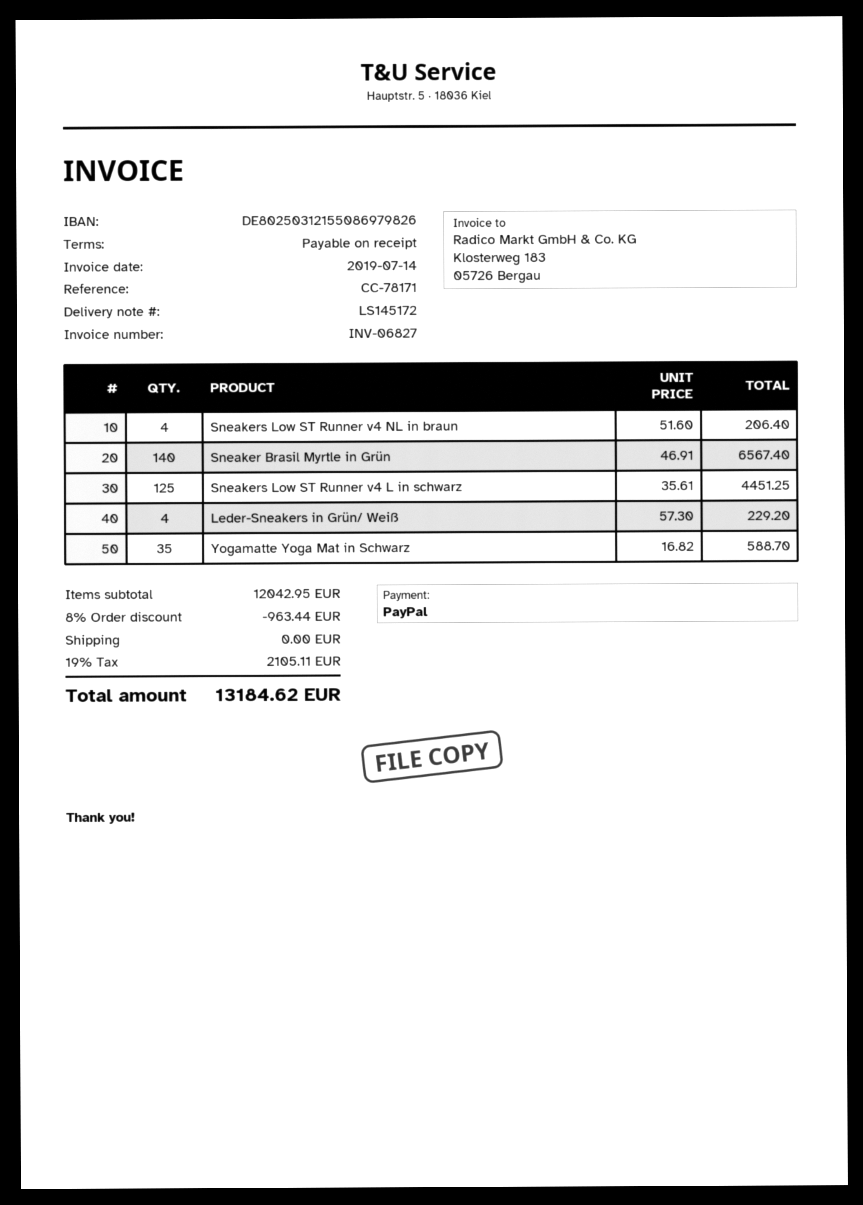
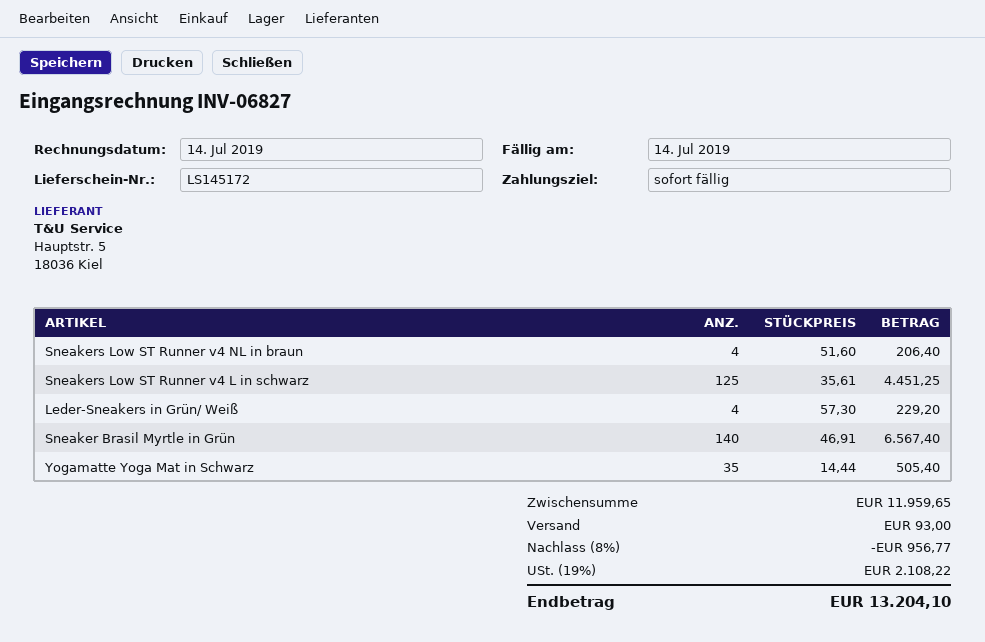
Yogamatte Yoga Mat in Schwarz: 35 x 16.82 = 588.70 -> 35 x 14.44 = 505.40
subtotal: 12042.95 -> 11959.65
discount: 8% = 963.44 -> 8% = 956.77
shipping: 0.00 -> 93.00
tax: 19% = 2105.11 -> 19% = 2108.22
total: 13184.62 -> 13204.10

